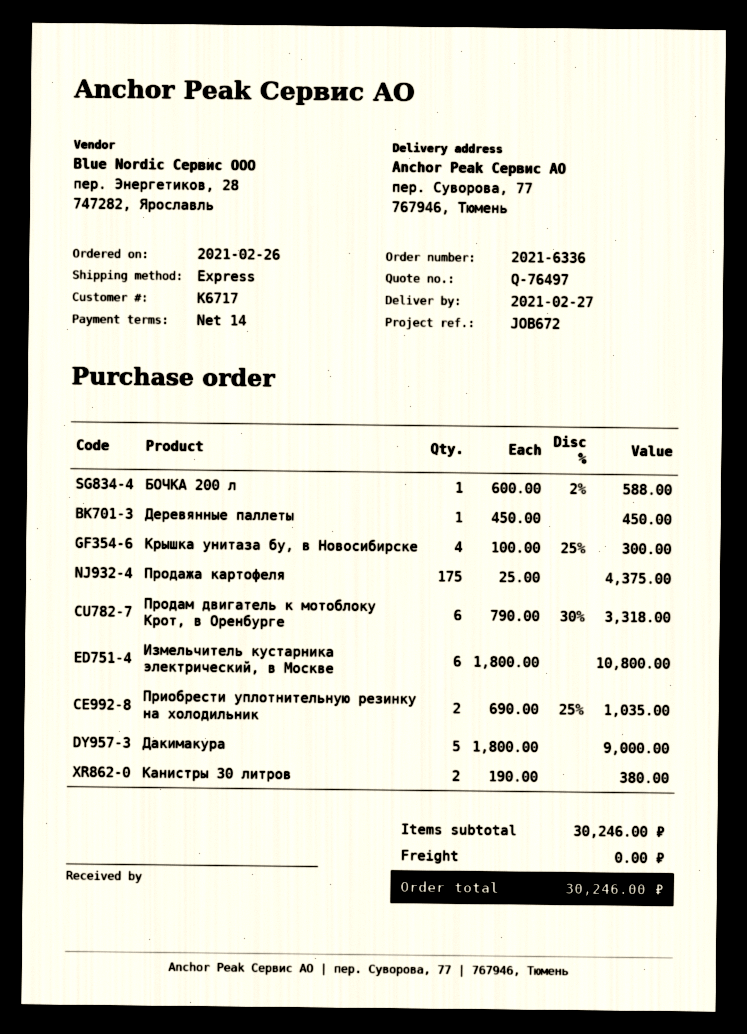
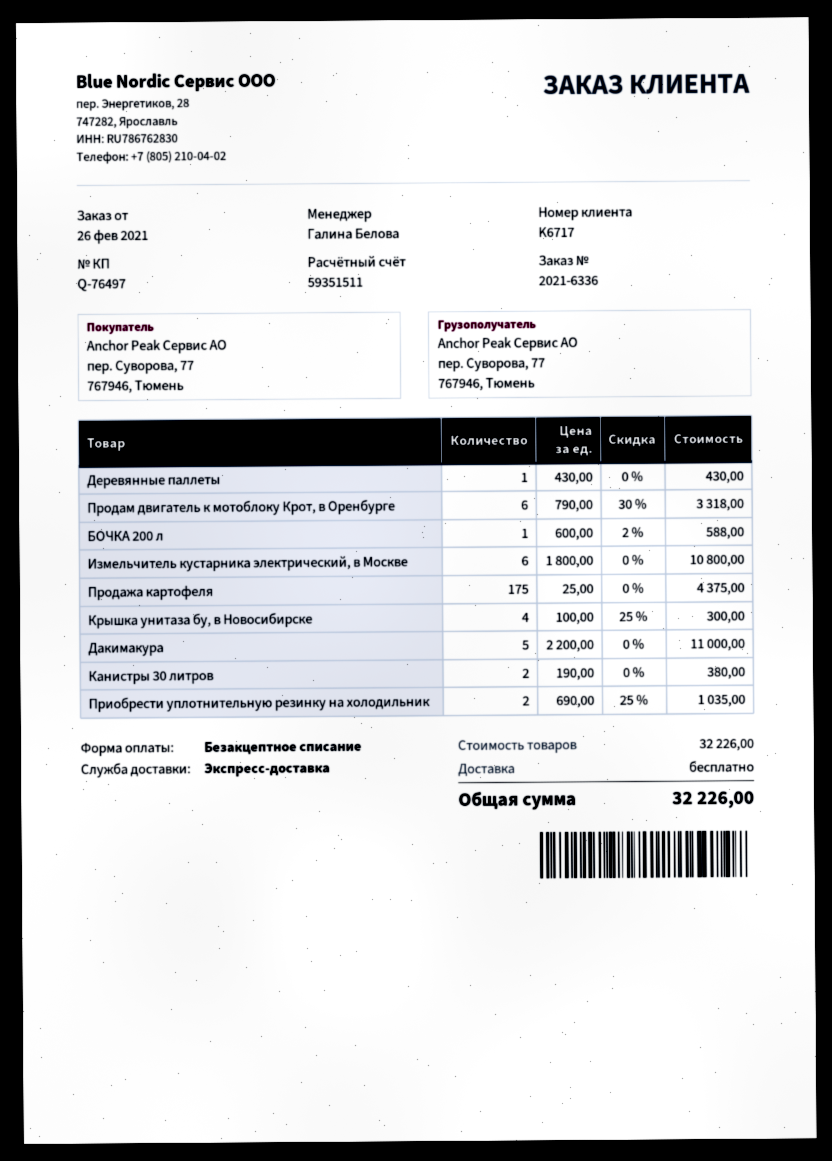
Деревянные паллеты: 1 x 450.00 = 450.00 -> 1 x 430.00 = 430.00
Дакимакура: 5 x 1800.00 = 9000.00 -> 5 x 2200.00 = 11000.00
subtotal: 30246.00 -> 32226.00
total: 30246.00 -> 32226.00

